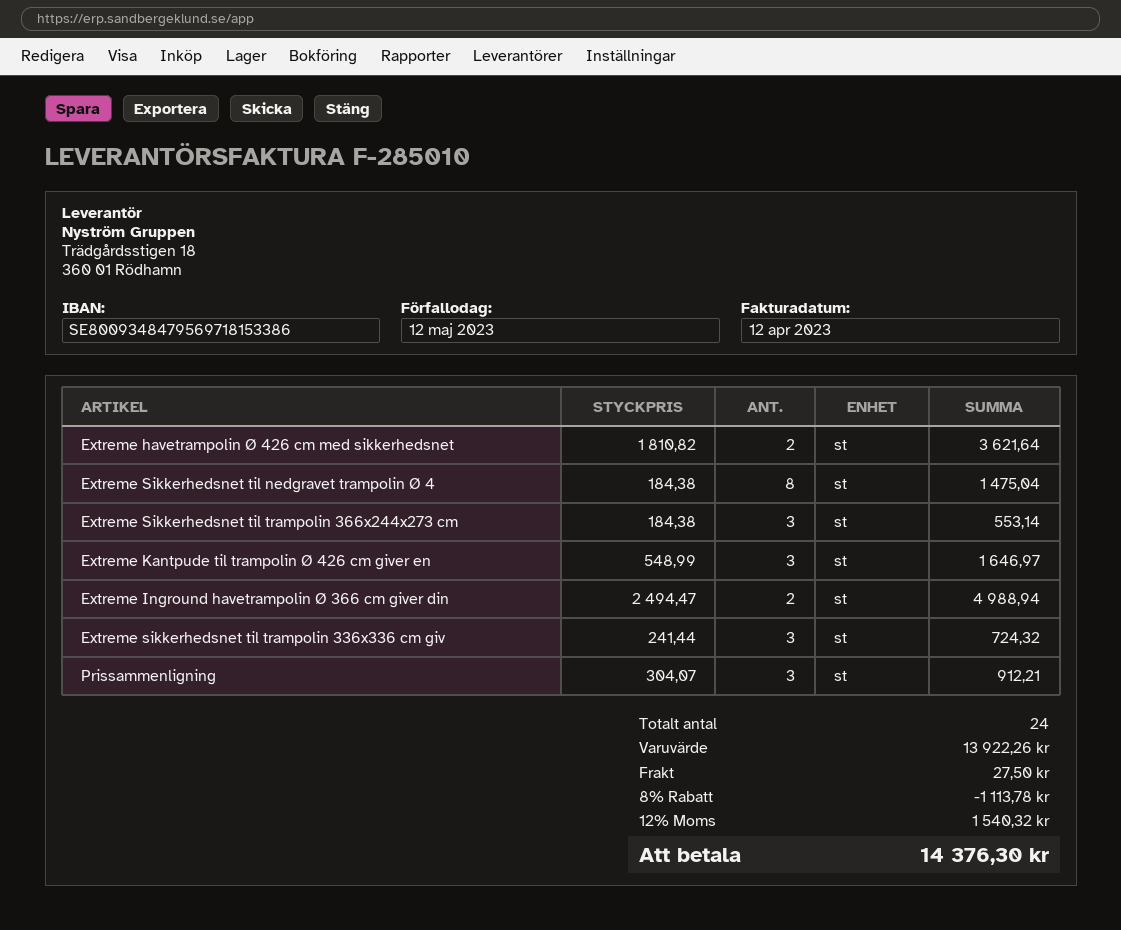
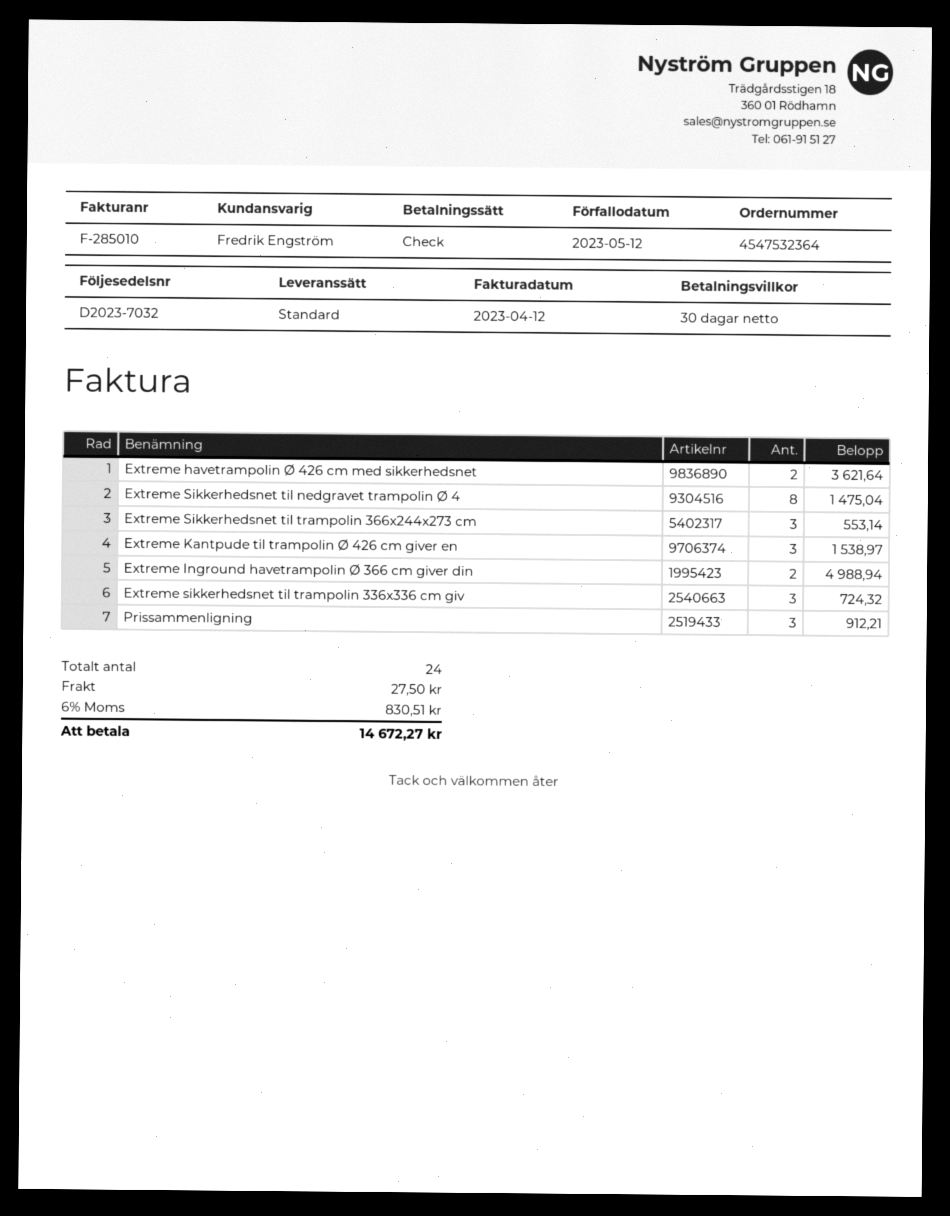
Extreme Kantpude til trampolin Ø 426 cm giver en: 3 for 1646.97 -> 3 for 1538.97
discount: 8% = 1113.78 -> none
tax: 12% = 1540.32 -> 6% = 830.51
total: 14376.30 -> 14672.27

